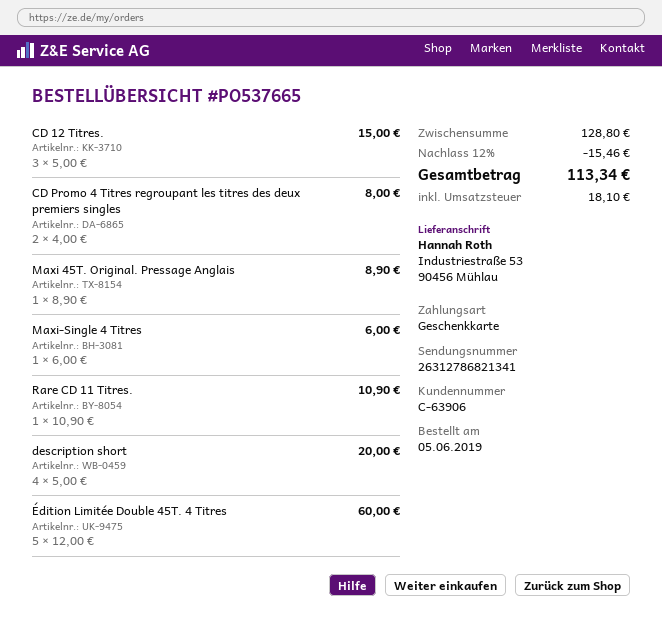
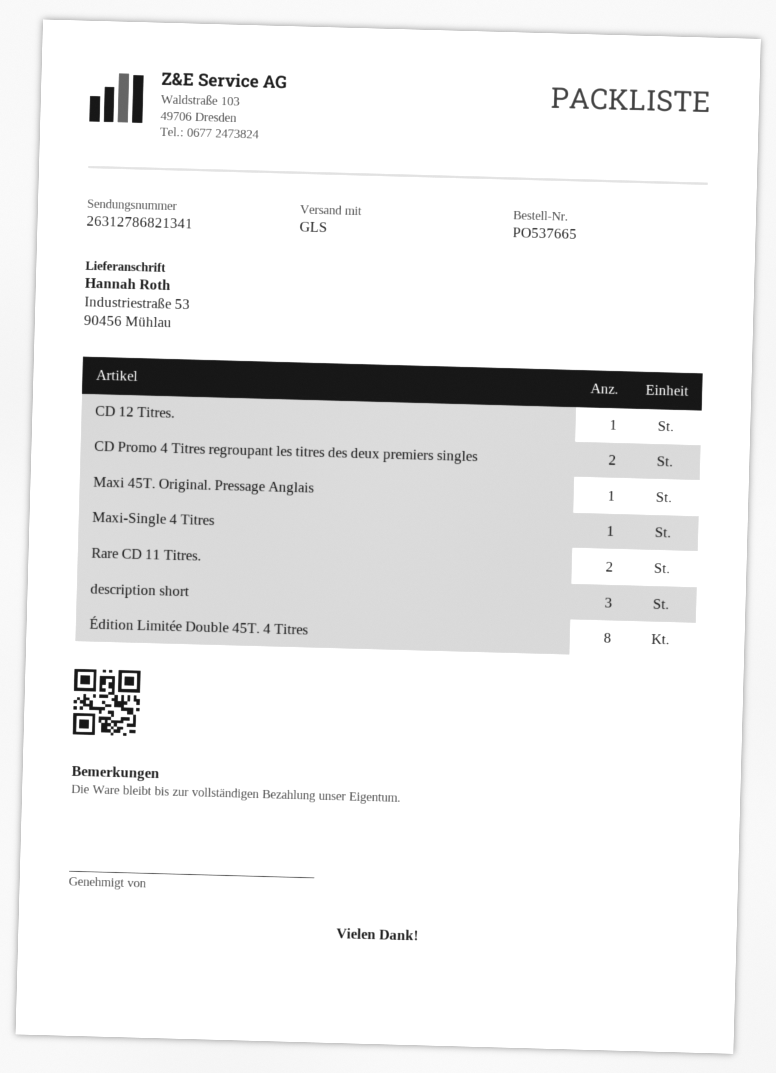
CD 12 Titres.: 3 -> 1
Rare CD 11 Titres.: 1 -> 2
description short: 4 -> 3
Édition Limitée Double 45T. 4 Titres: 5 -> 8

